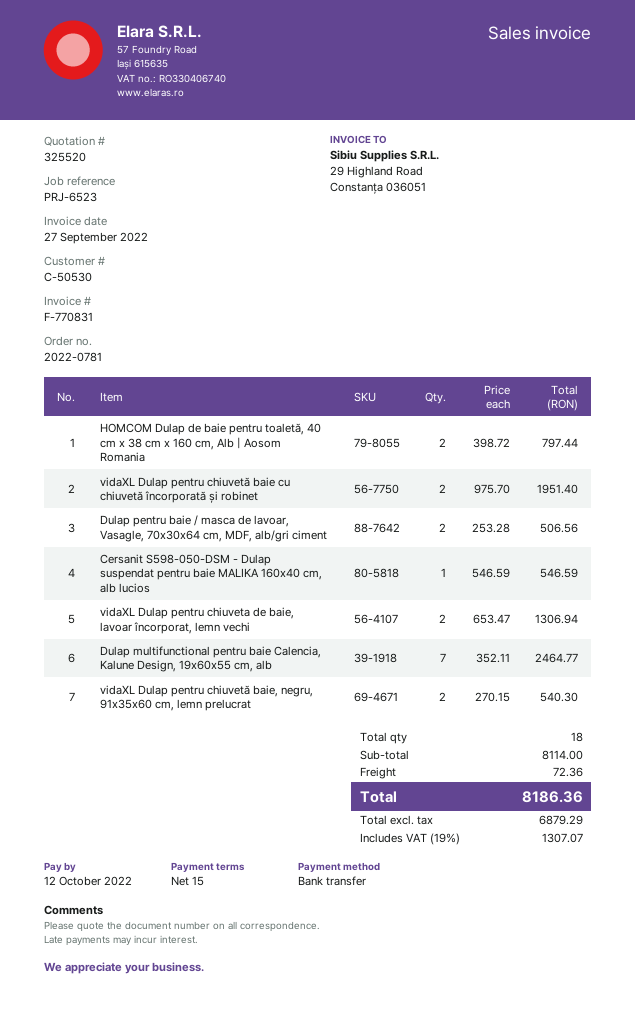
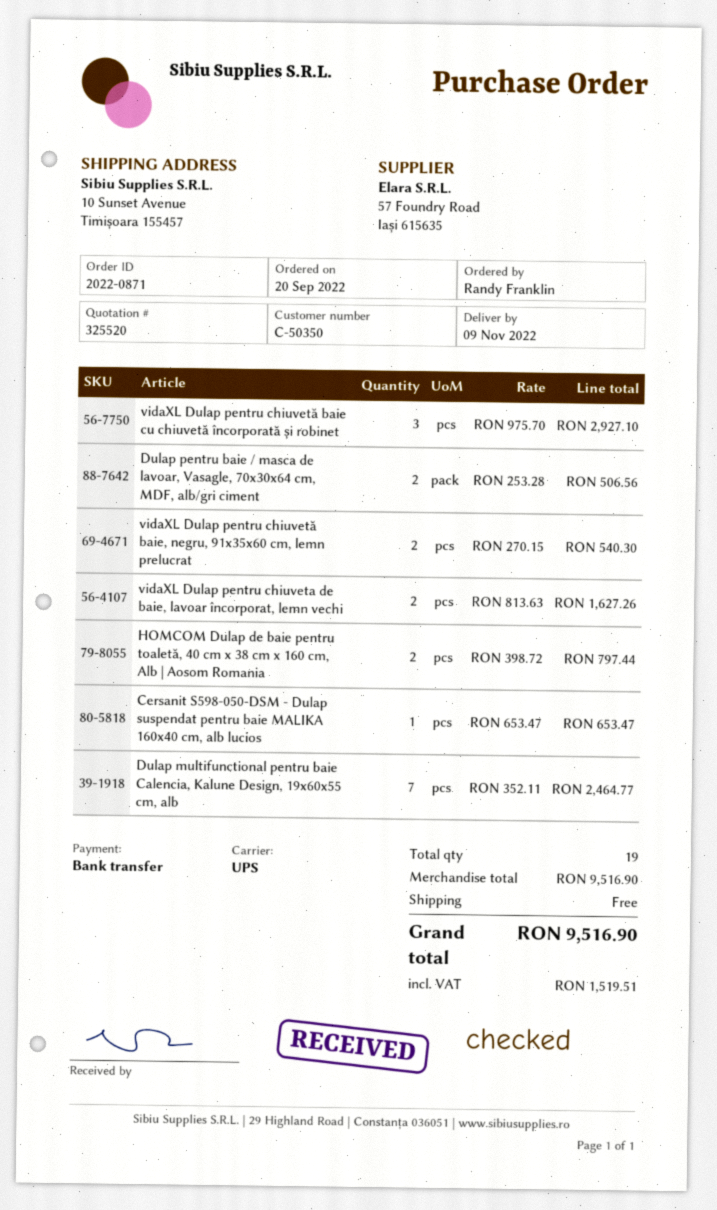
order number: 2022-0781 -> 2022-0871
customer number: C-50530 -> C-50350
vidaXL Dulap pentru chiuvetă baie cu chiuvetă încorporată și robinet: 2 x 975.70 = 1951.40 -> 3 x 975.70 = 2927.10
Cersanit S598-050-DSM - Dulap suspendat pentru baie MALIKA 160x40 cm, alb lucios: 1 x 546.59 = 546.59 -> 1 x 653.47 = 653.47
vidaXL Dulap pentru chiuveta de baie, lavoar încorporat, lemn vechi: 2 x 653.47 = 1306.94 -> 2 x 813.63 = 1627.26
total quantity: 18 -> 19
subtotal: 8114.00 -> 9516.90
shipping: 72.36 -> 0.00
tax: 1307.07 -> 1519.51
total: 8186.36 -> 9516.90

